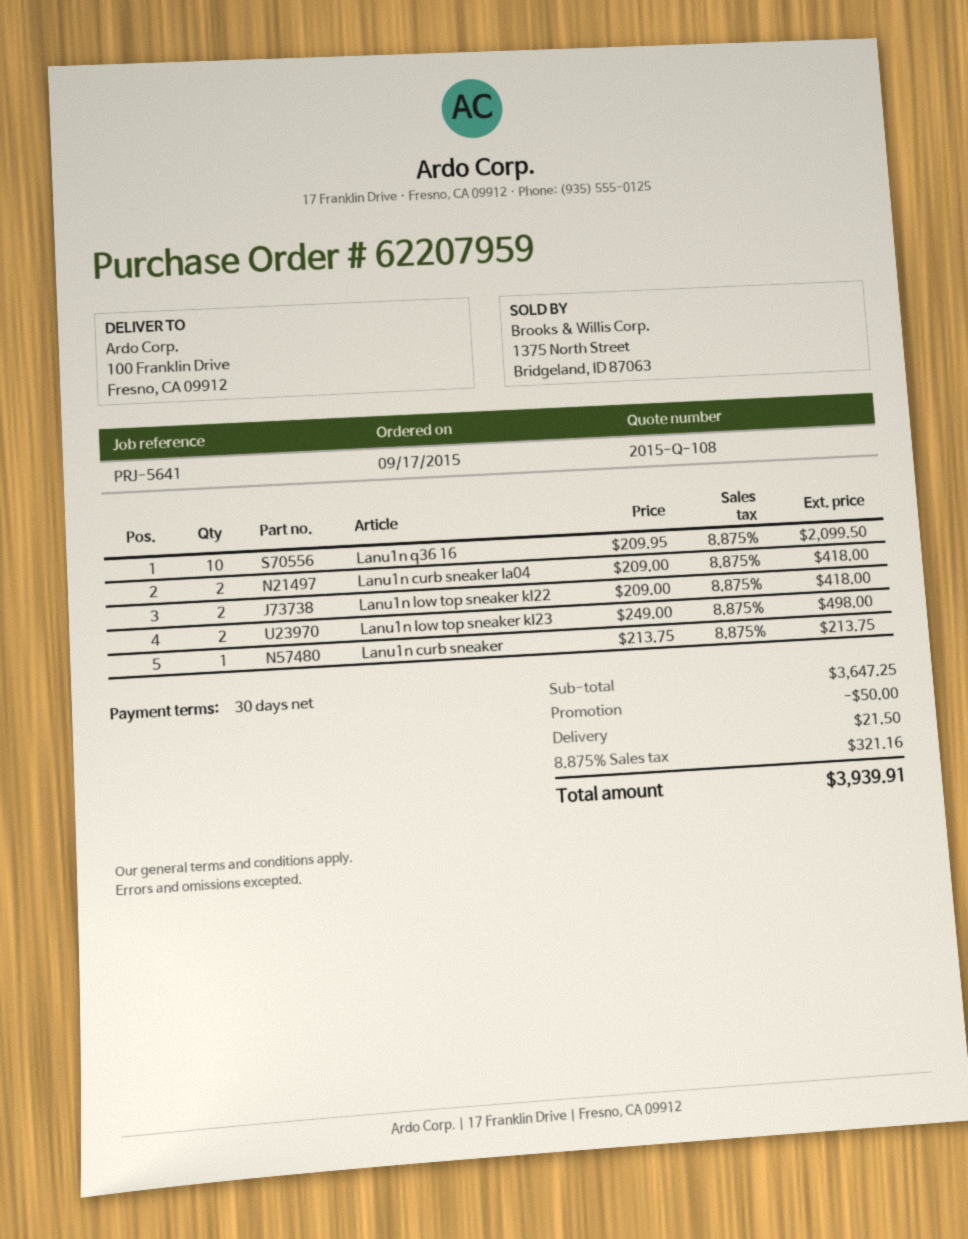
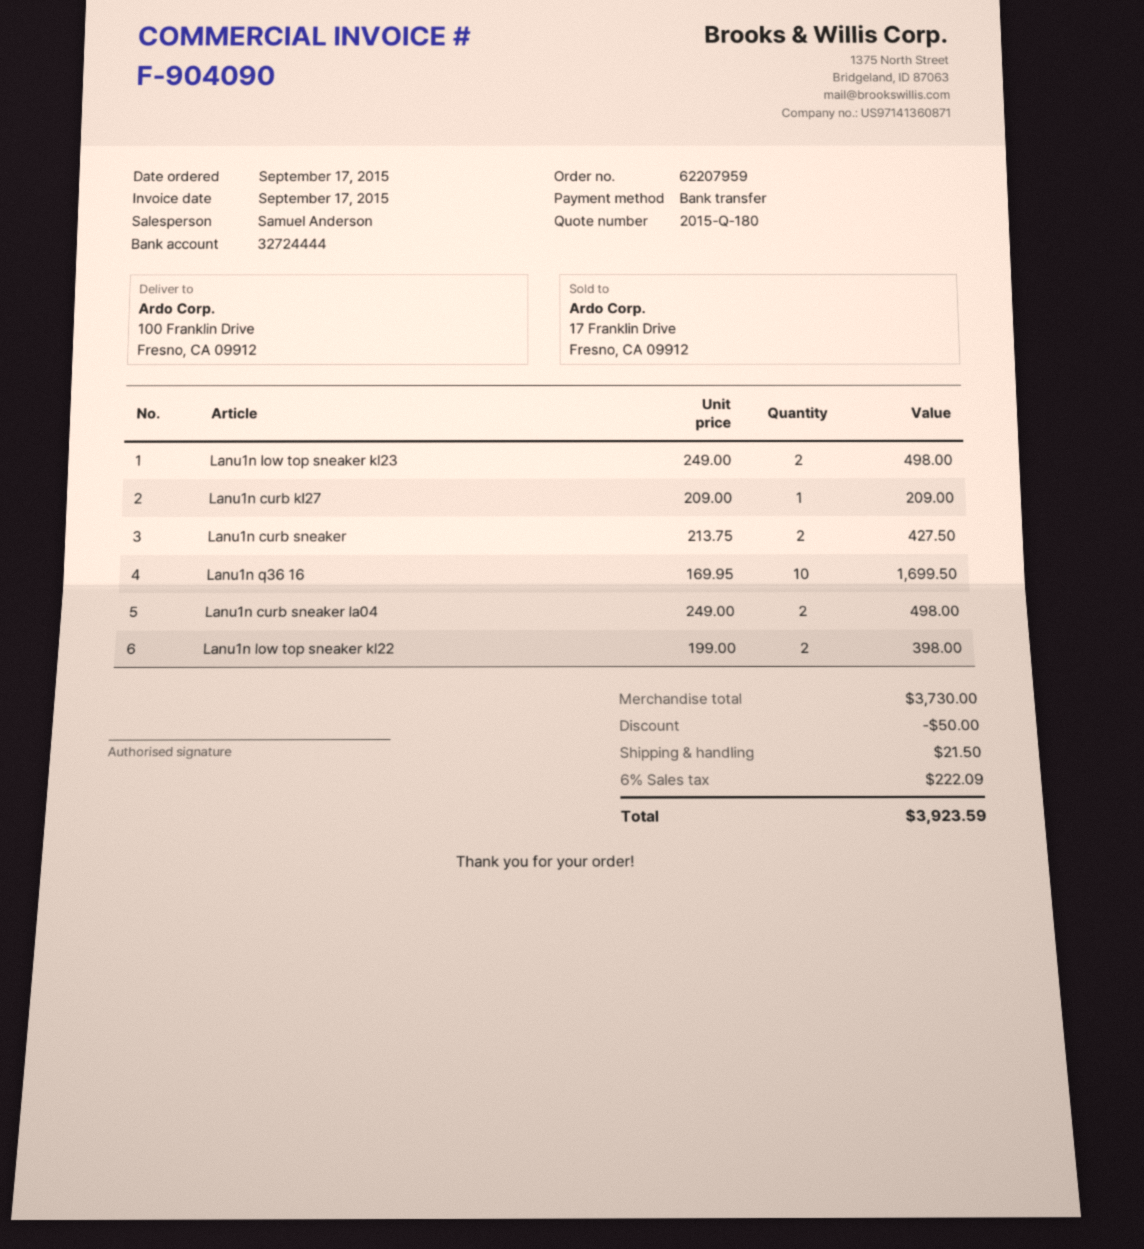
quote number: 2015-Q-108 -> 2015-Q-180
Lanu1n q36 16: 10 x 209.95 = 2099.50 -> 10 x 169.95 = 1699.50
Lanu1n curb sneaker la04: 2 x 209.00 = 418.00 -> 2 x 249.00 = 498.00
Lanu1n low top sneaker kl22: 2 x 209.00 = 418.00 -> 2 x 199.00 = 398.00
Lanu1n curb sneaker: 1 x 213.75 = 213.75 -> 2 x 213.75 = 427.50
Lanu1n curb kl27: none -> 1 x 209.00 = 209.00
subtotal: 3647.25 -> 3730.00
tax: 8.875% = 321.16 -> 6% = 222.09
total: 3939.91 -> 3923.59

